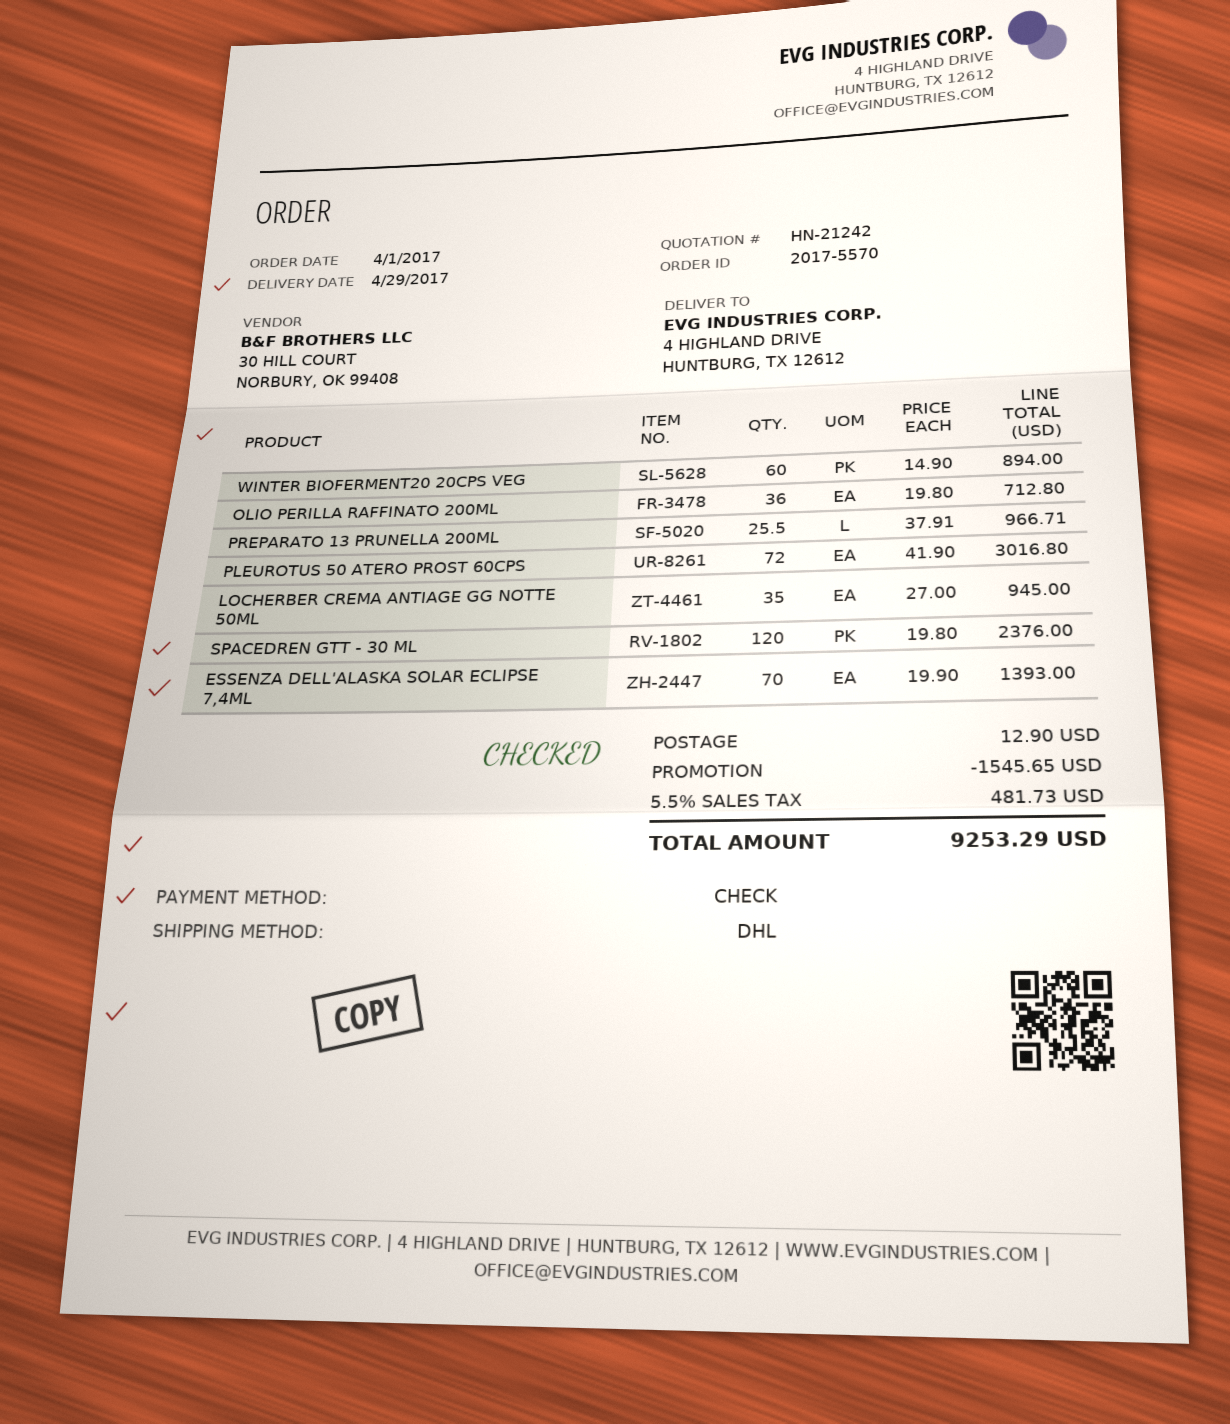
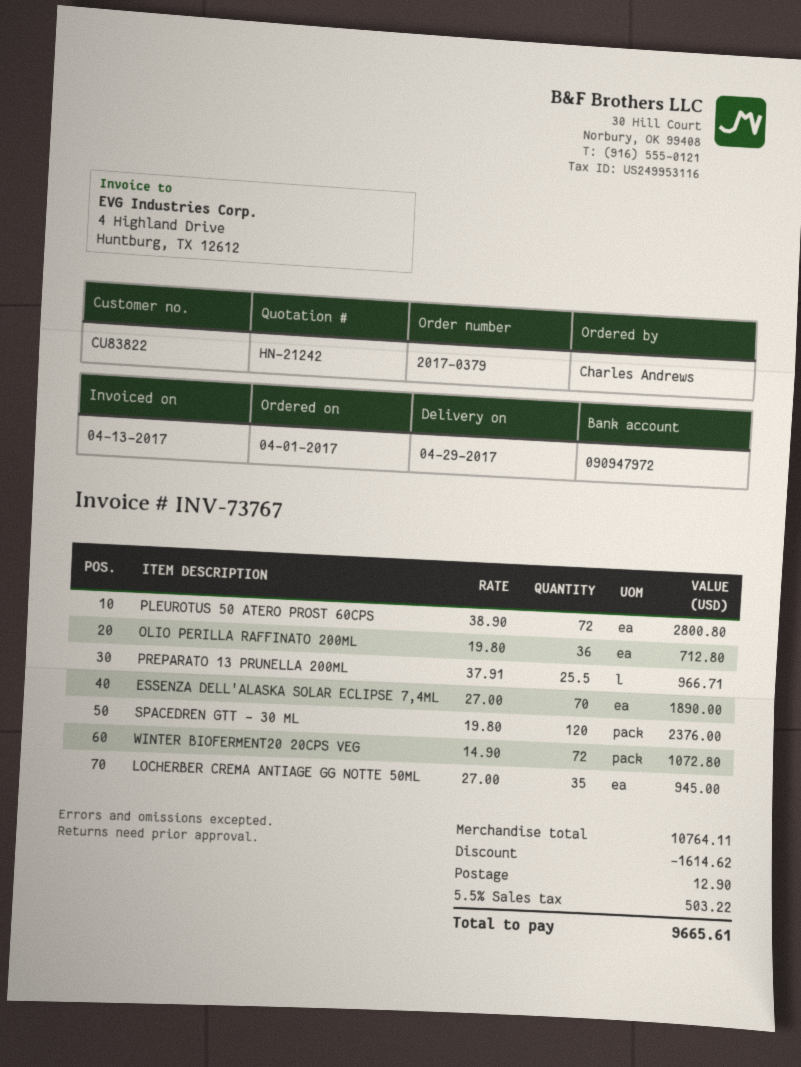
order number: 2017-5570 -> 2017-0379
WINTER BIOFERMENT20 20CPS VEG: 60 x 14.90 = 894.00 -> 72 x 14.90 = 1072.80
PLEUROTUS 50 ATERO PROST 60CPS: 72 x 41.90 = 3016.80 -> 72 x 38.90 = 2800.80
ESSENZA DELL'ALASKA SOLAR ECLIPSE 7,4ML: 70 x 19.90 = 1393.00 -> 70 x 27.00 = 1890.00
discount: 1545.65 -> 1614.62
tax: 5.5% = 481.73 -> 5.5% = 503.22
total: 9253.29 -> 9665.61

